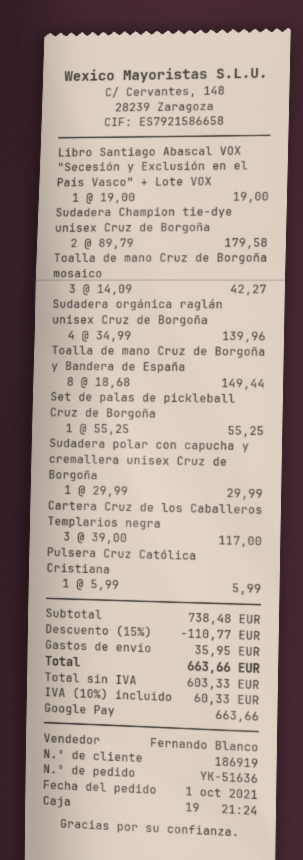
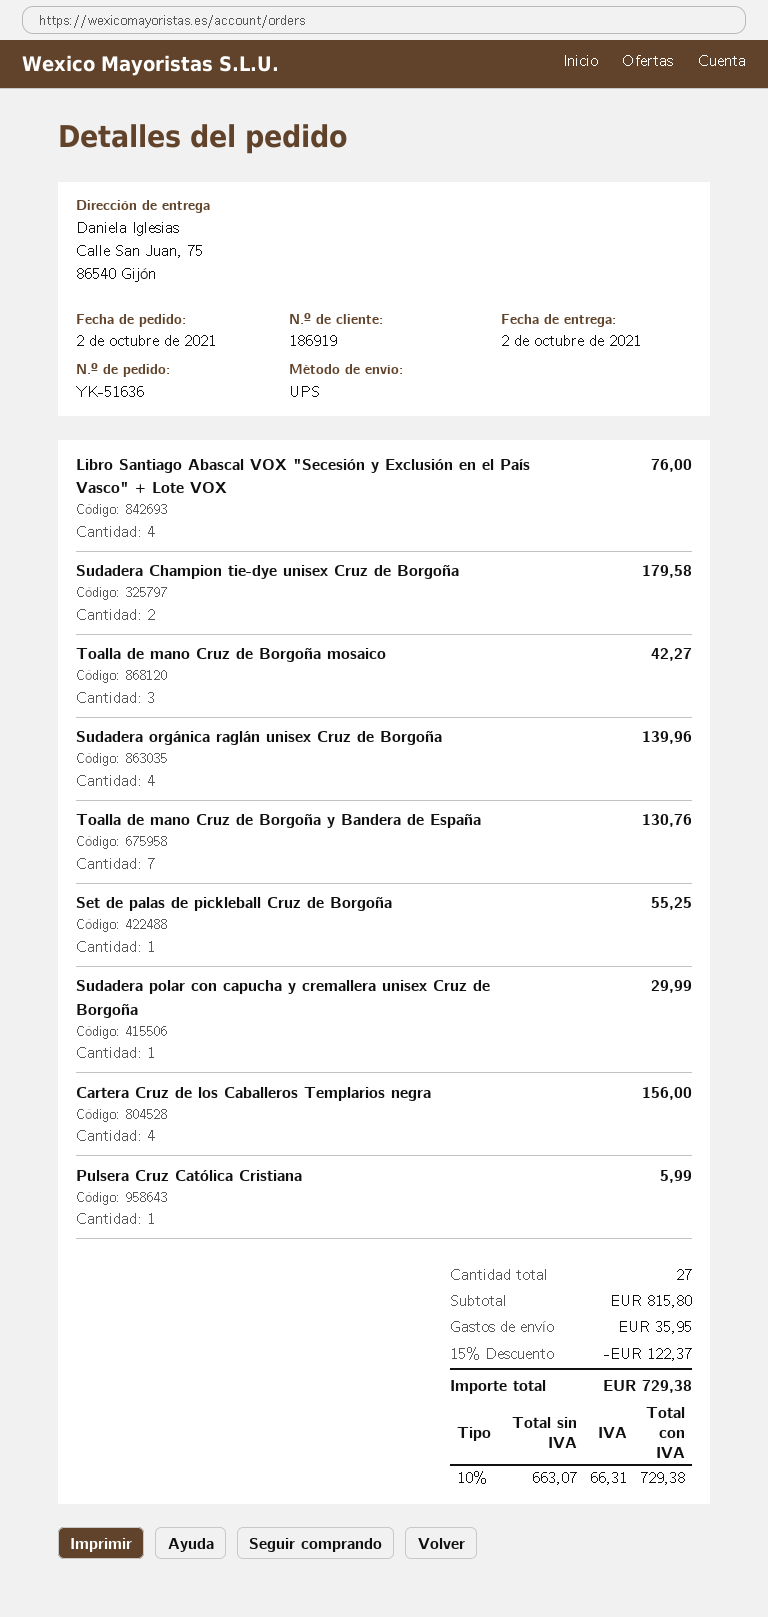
order date: 2021-10-01 -> 2021-10-02
Libro Santiago Abascal VOX "Secesión y Exclusión en el País Vasco" + Lote VOX: 1 for 19.00 -> 4 for 76.00
Toalla de mano Cruz de Borgoña y Bandera de España: 8 for 149.44 -> 7 for 130.76
Cartera Cruz de los Caballeros Templarios negra: 3 for 117.00 -> 4 for 156.00
subtotal: 738.48 -> 815.80
discount: 15% = 110.77 -> 15% = 122.37
net: 603.33 -> 663.07
tax: 10% = 60.33 -> 10% = 66.31
total: 663.66 -> 729.38

